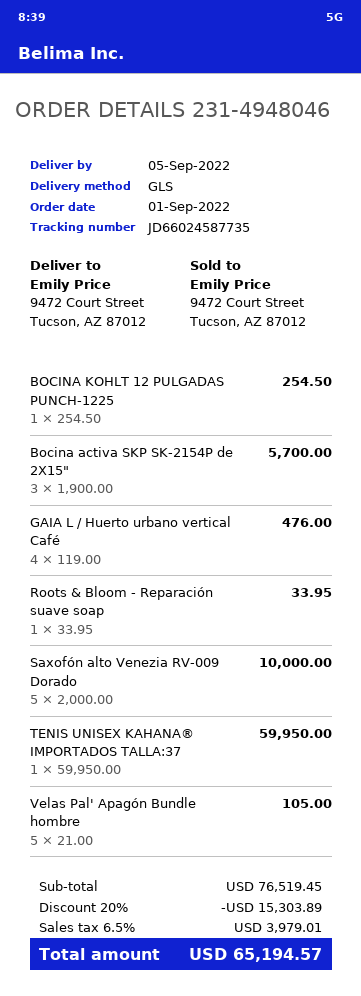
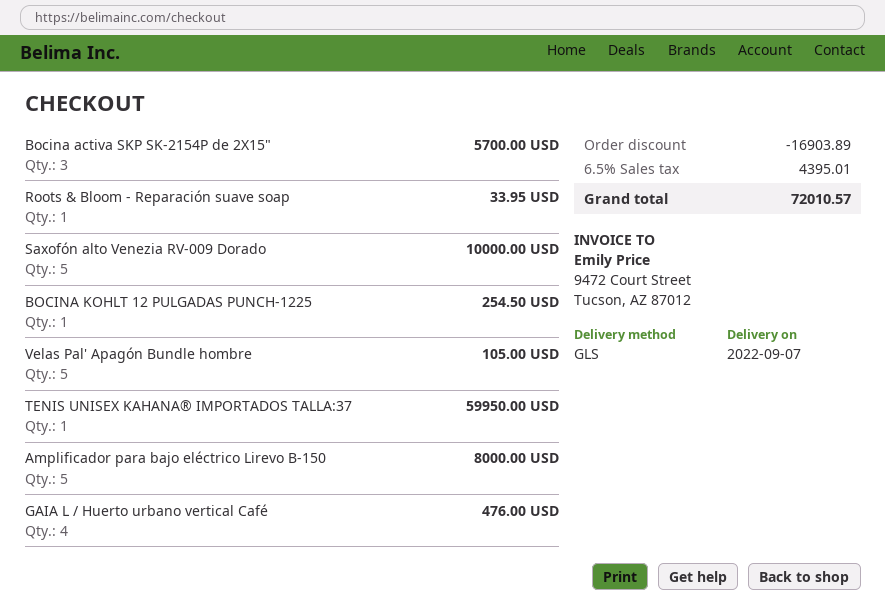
delivery date: 2022-09-05 -> 2022-09-07
Amplificador para bajo eléctrico Lirevo B-150: none -> 5 for 8000.00
discount: 15303.89 -> 16903.89
tax: 6.5% = 3979.01 -> 6.5% = 4395.01
total: 65194.57 -> 72010.57

